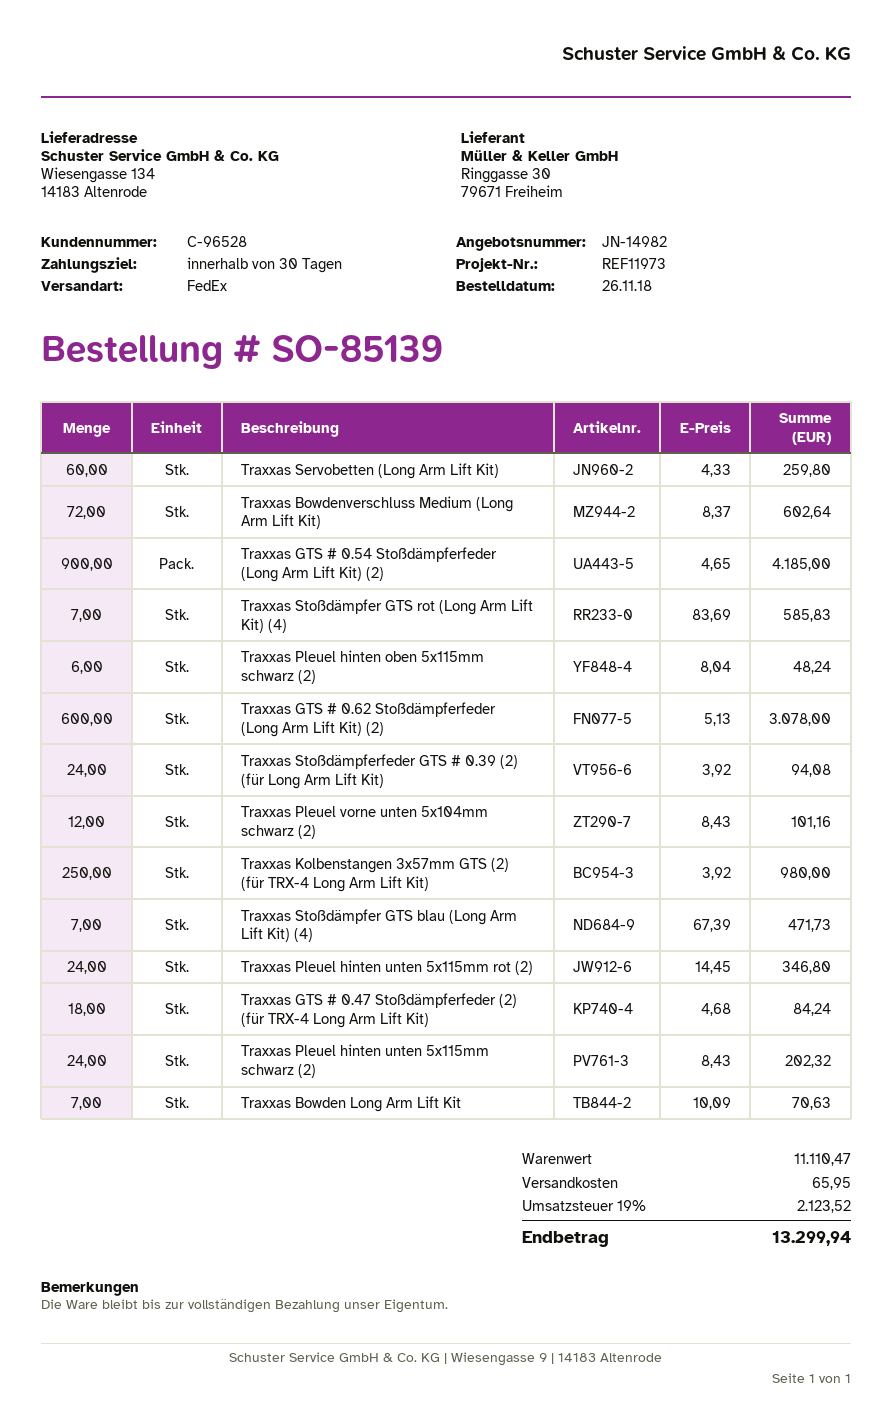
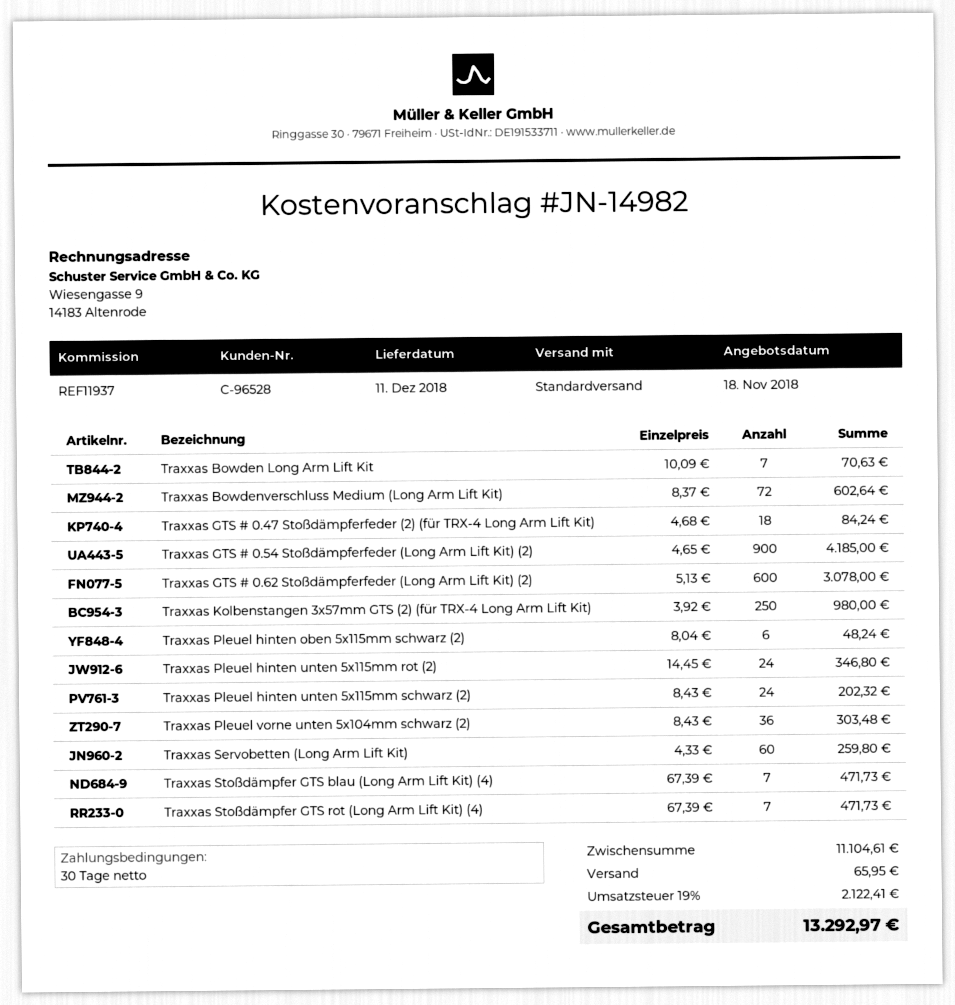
reference: REF11973 -> REF11937
shipping method: FedEx -> standard
Traxxas Stoßdämpfer GTS rot (Long Arm Lift Kit) (4): 7 x 83.69 = 585.83 -> 7 x 67.39 = 471.73
Traxxas Stoßdämpferfeder GTS # 0.39 (2) (für Long Arm Lift Kit): 24 x 3.92 = 94.08 -> none
Traxxas Pleuel vorne unten 5x104mm schwarz (2): 12 x 8.43 = 101.16 -> 36 x 8.43 = 303.48
subtotal: 11110.47 -> 11104.61
tax: 19% = 2123.52 -> 19% = 2122.41
total: 13299.94 -> 13292.97

